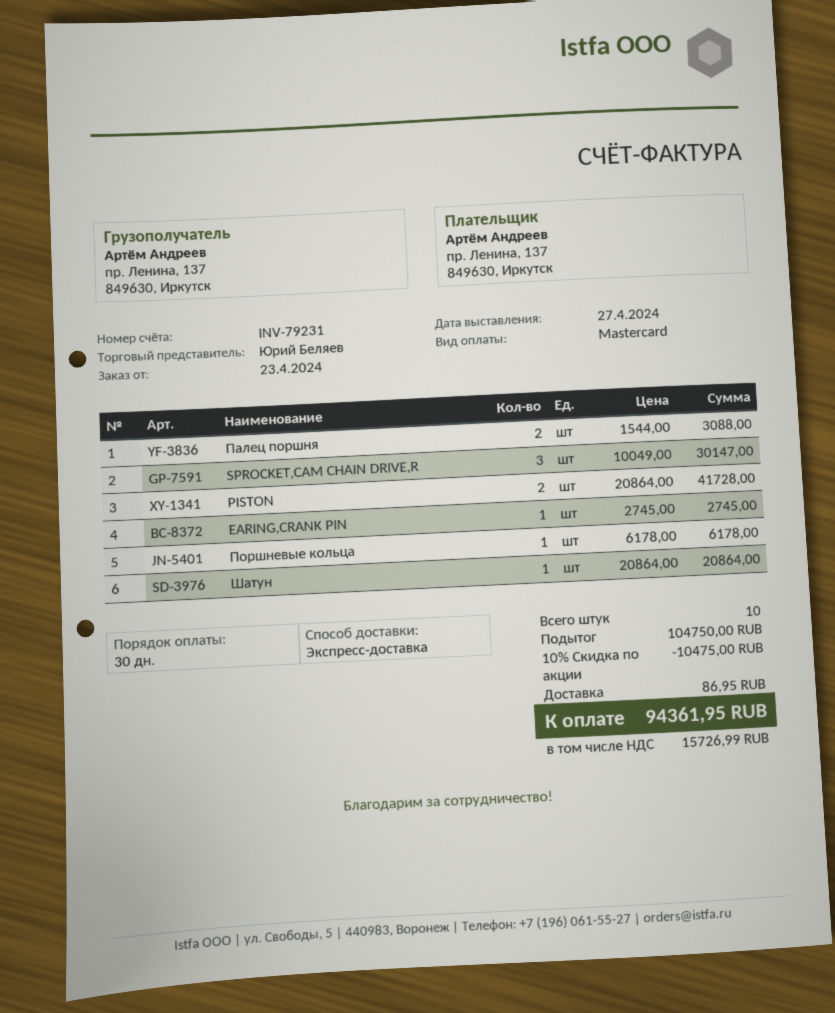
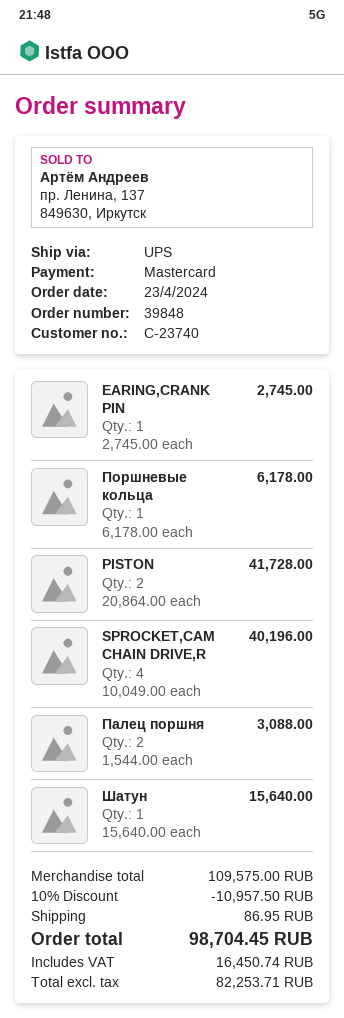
shipping method: express -> UPS
SPROCKET,CAM CHAIN DRIVE,R: 3 x 10049.00 = 30147.00 -> 4 x 10049.00 = 40196.00
Шатун: 1 x 20864.00 = 20864.00 -> 1 x 15640.00 = 15640.00
subtotal: 104750.00 -> 109575.00
discount: 10% = 10475.00 -> 10% = 10957.50
tax: 15726.99 -> 16450.74
total: 94361.95 -> 98704.45

